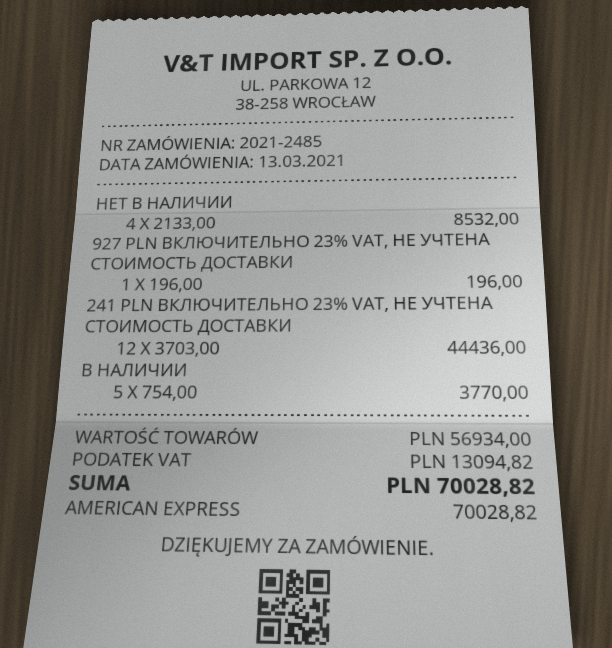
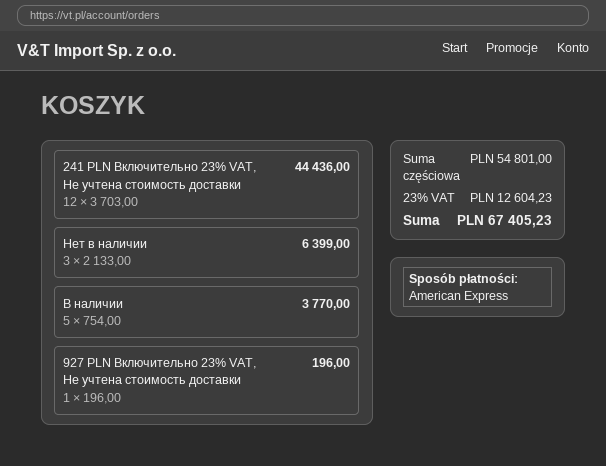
НЕТ В НАЛИЧИИ: 4 x 2133.00 = 8532.00 -> 3 x 2133.00 = 6399.00
subtotal: 56934.00 -> 54801.00
tax: 13094.82 -> 12604.23
total: 70028.82 -> 67405.23

